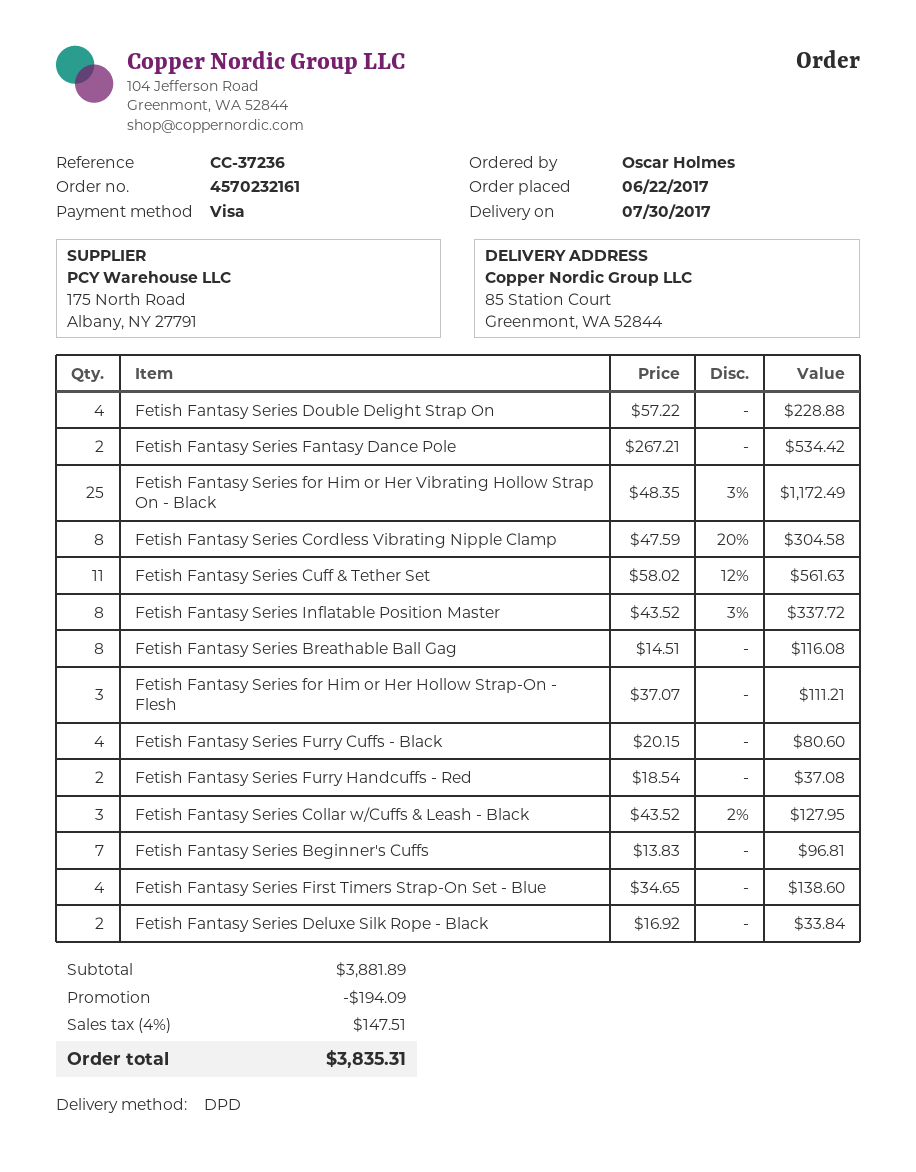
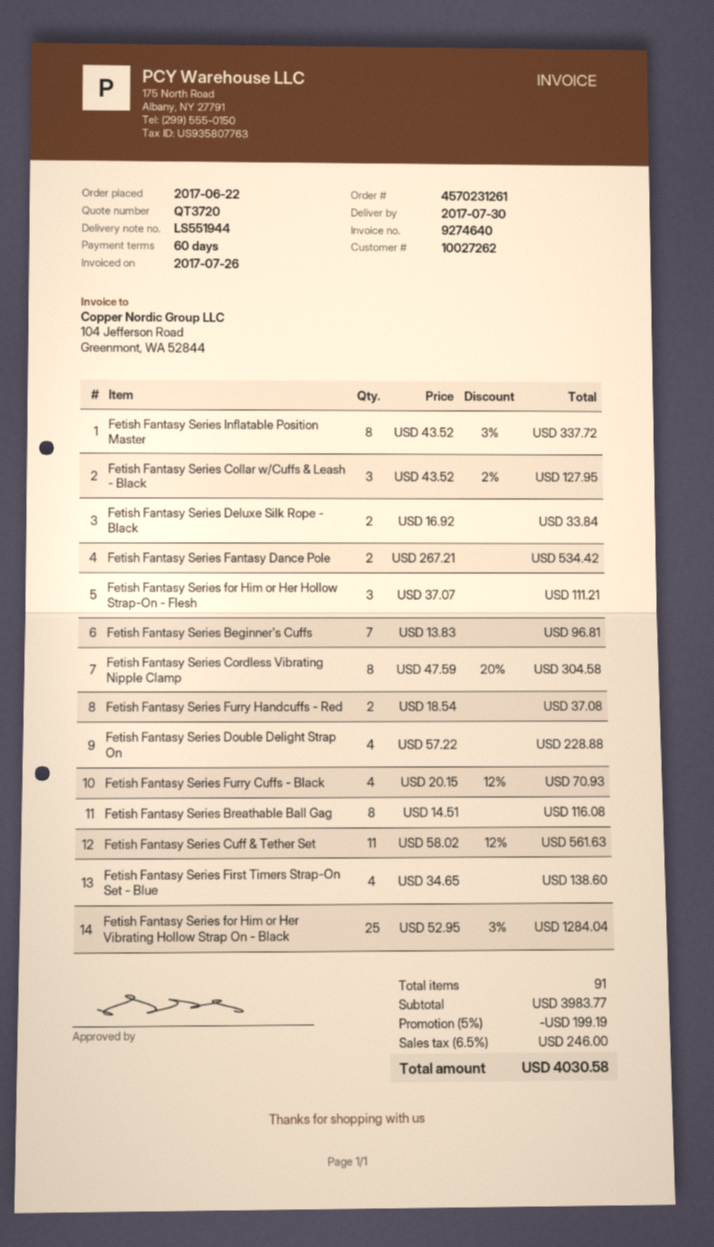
order number: 4570232161 -> 4570231261
Fetish Fantasy Series for Him or Her Vibrating Hollow Strap On - Black: 25 x 48.35 - 3% = 1172.49 -> 25 x 52.95 - 3% = 1284.04
Fetish Fantasy Series Furry Cuffs - Black: 4 x 20.15 = 80.60 -> 4 x 20.15 - 12% = 70.93
subtotal: 3881.89 -> 3983.77
discount: 194.09 -> 199.19
tax: 4% = 147.51 -> 6.5% = 246.00
total: 3835.31 -> 4030.58

